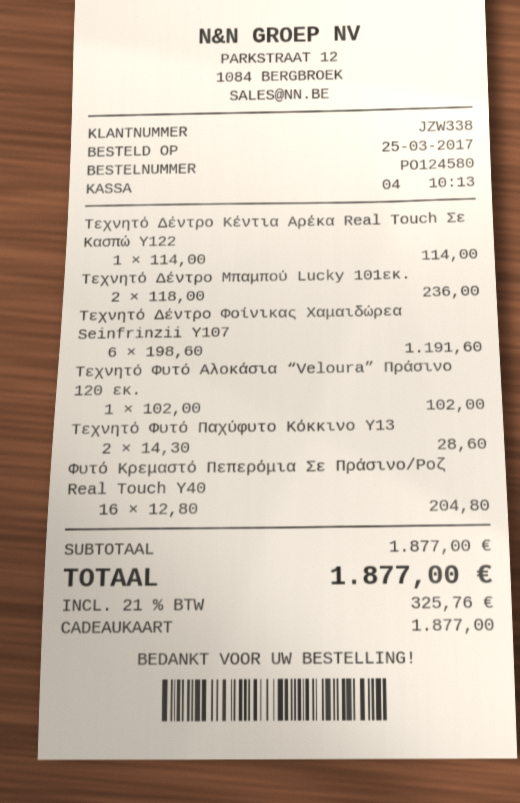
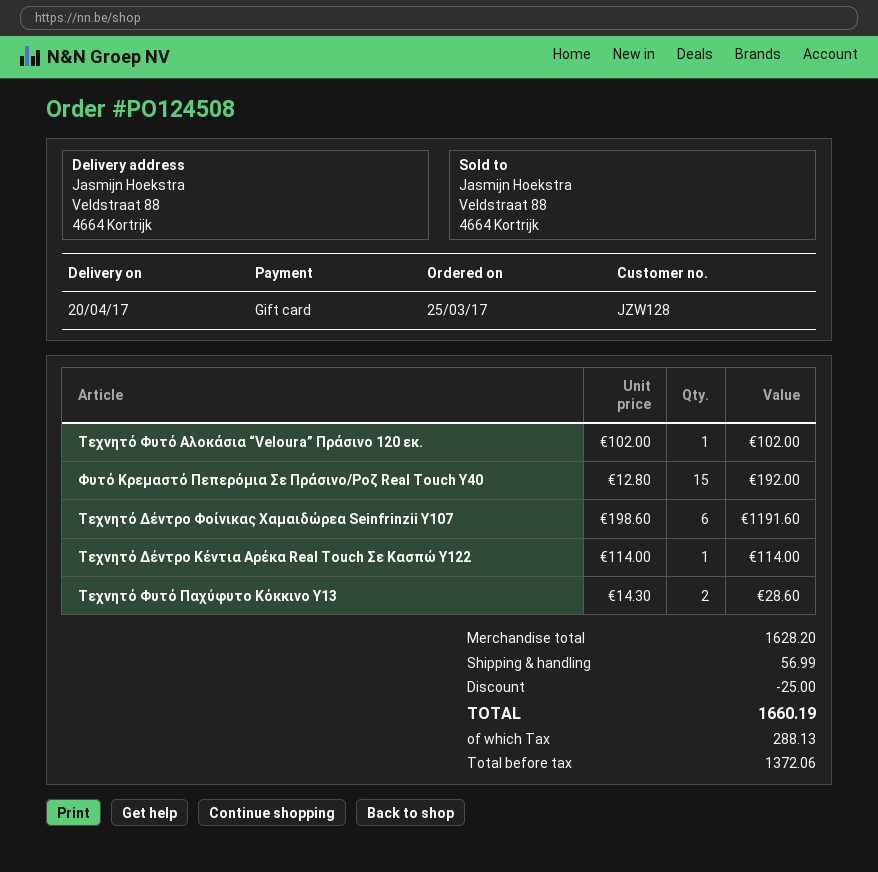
order number: PO124580 -> PO124508
customer number: JZW338 -> JZW128
Τεχνητό Δέντρο Μπαμπού Lucky 101εκ.: 2 x 118.00 = 236.00 -> none
Φυτό Κρεμαστό Πεπερόμια Σε Πράσινο/Ροζ Real Touch Y40: 16 x 12.80 = 204.80 -> 15 x 12.80 = 192.00
subtotal: 1877.00 -> 1628.20
discount: none -> 25.00
shipping: none -> 56.99
tax: 325.76 -> 288.13
total: 1877.00 -> 1660.19

